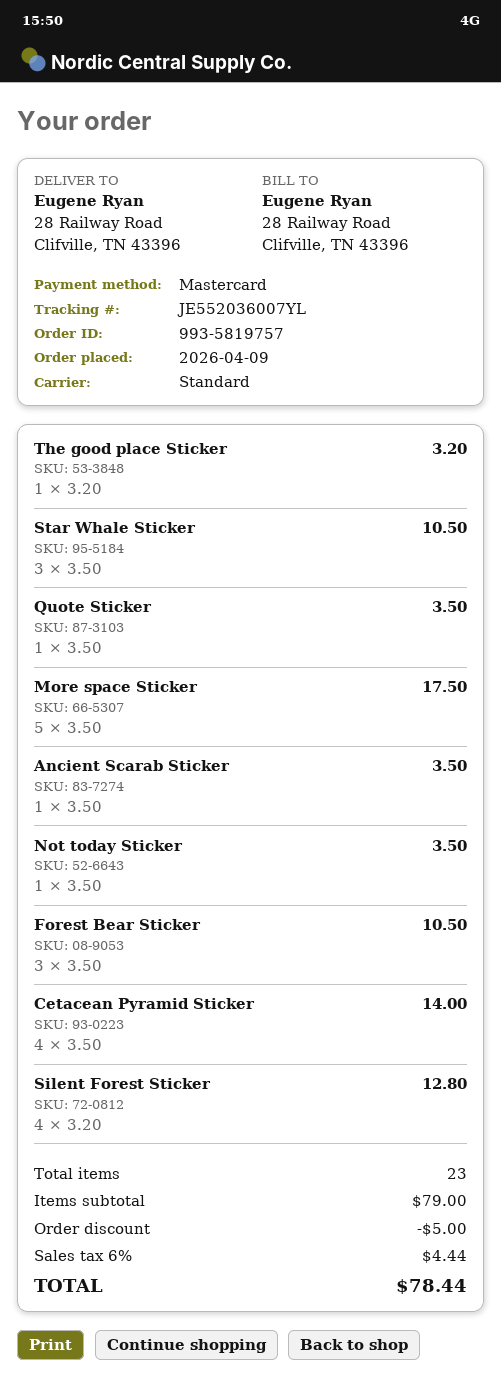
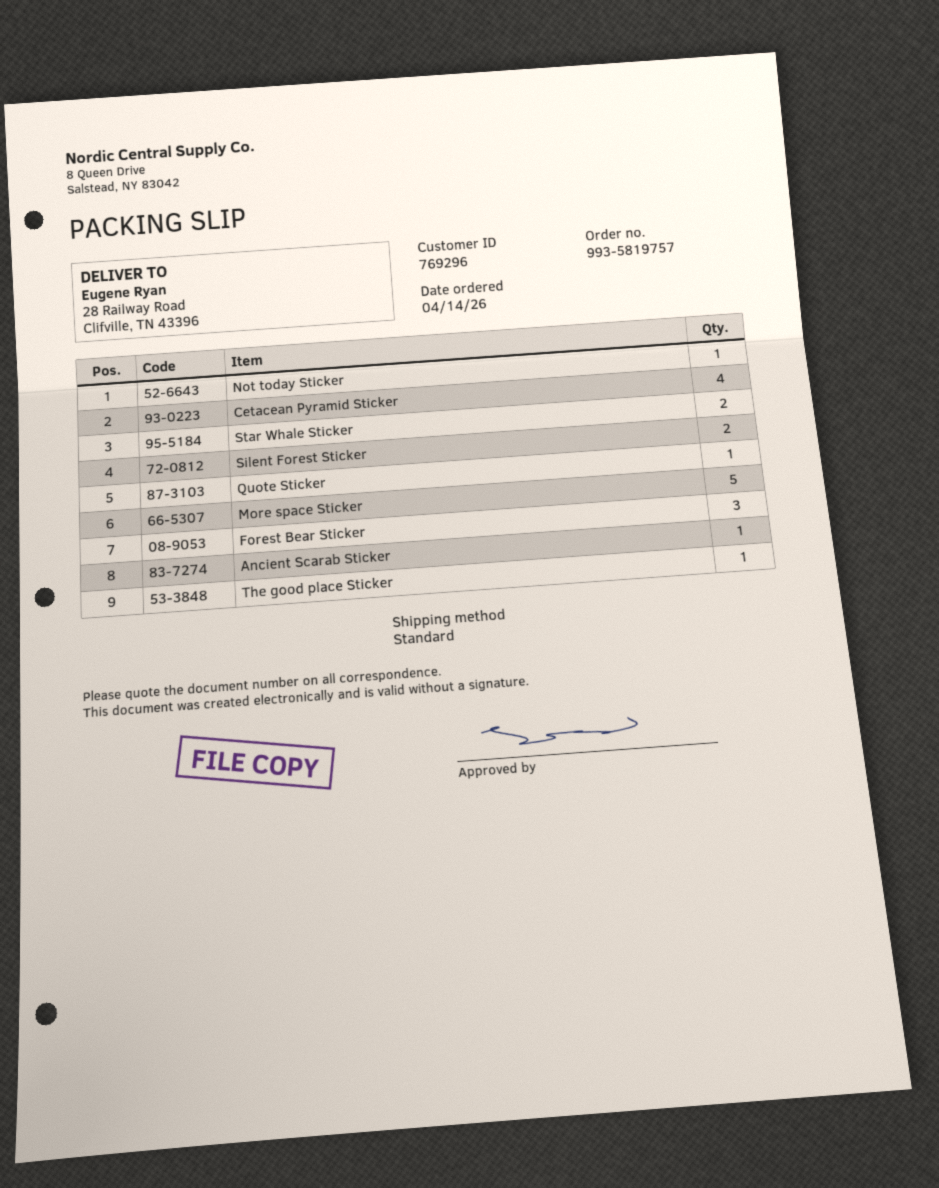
order date: 2026-04-09 -> 2026-04-14
Star Whale Sticker: 3 -> 2
Silent Forest Sticker: 4 -> 2

